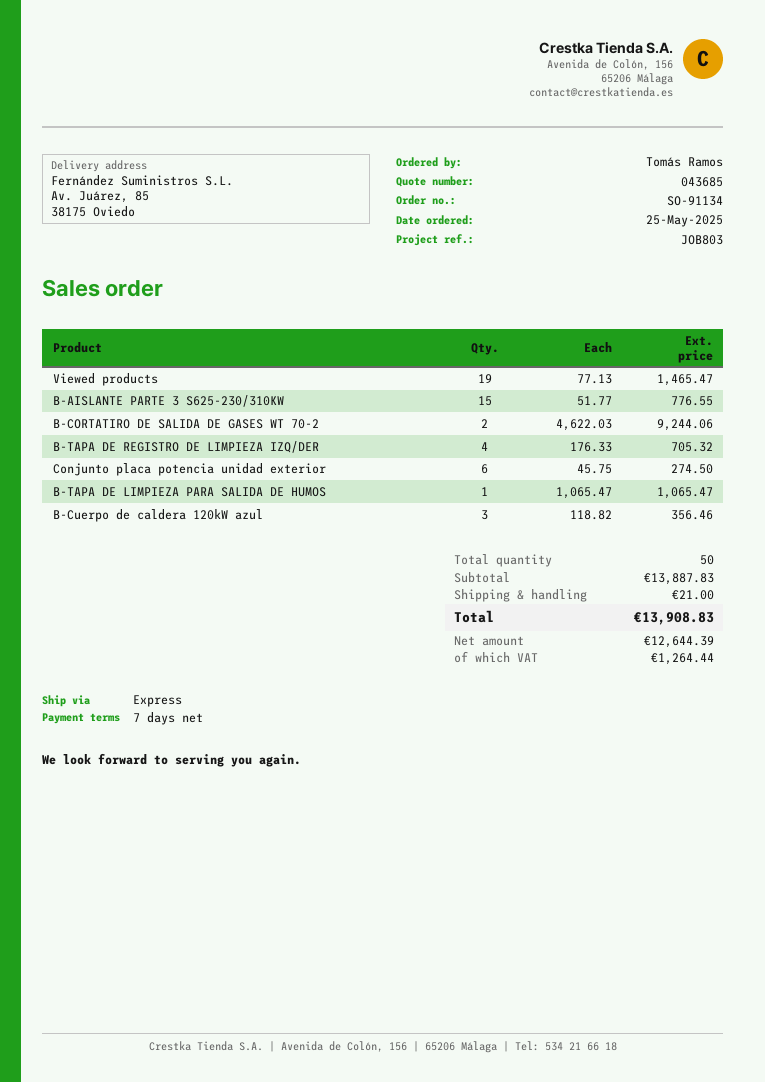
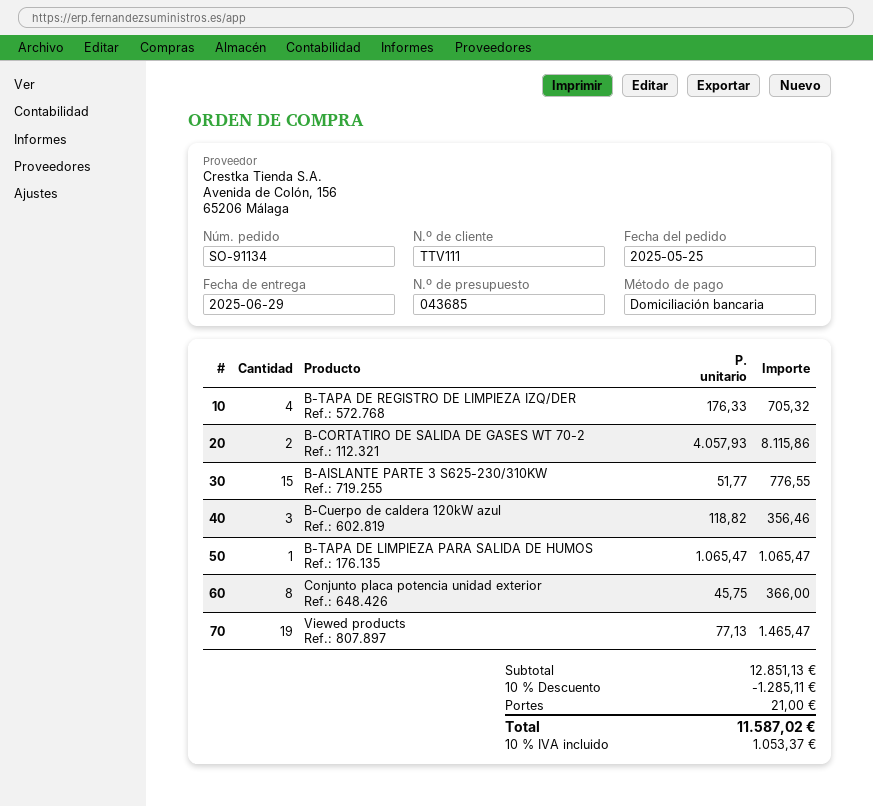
B-CORTATIRO DE SALIDA DE GASES WT 70-2: 2 x 4622.03 = 9244.06 -> 2 x 4057.93 = 8115.86
Conjunto placa potencia unidad exterior: 6 x 45.75 = 274.50 -> 8 x 45.75 = 366.00
subtotal: 13887.83 -> 12851.13
discount: none -> 10% = 1285.11
tax: 1264.44 -> 1053.37
total: 13908.83 -> 11587.02

